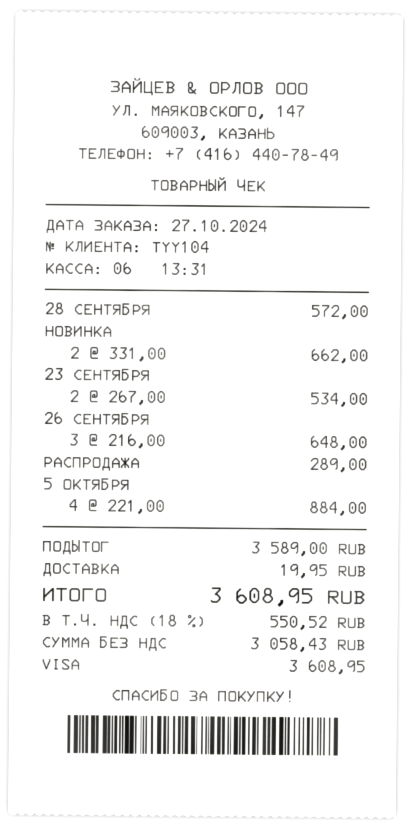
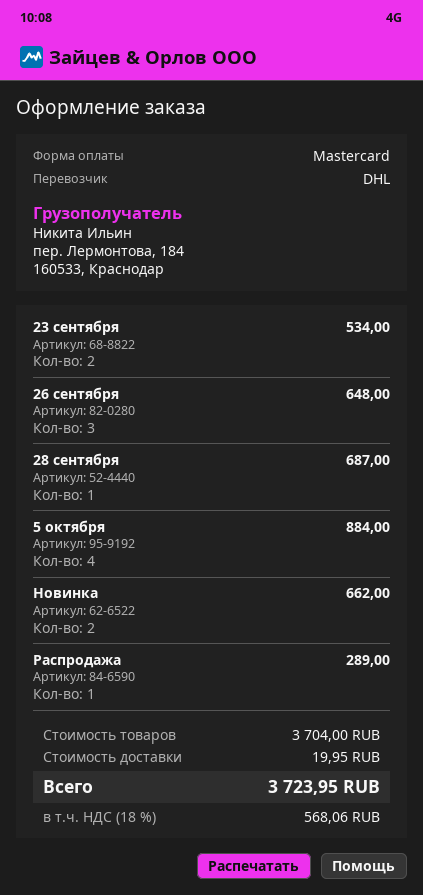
payment method: Visa -> Mastercard
28 СЕНТЯБРЯ: 1 for 572.00 -> 1 for 687.00
subtotal: 3589.00 -> 3704.00
tax: 18% = 550.52 -> 18% = 568.06
total: 3608.95 -> 3723.95

